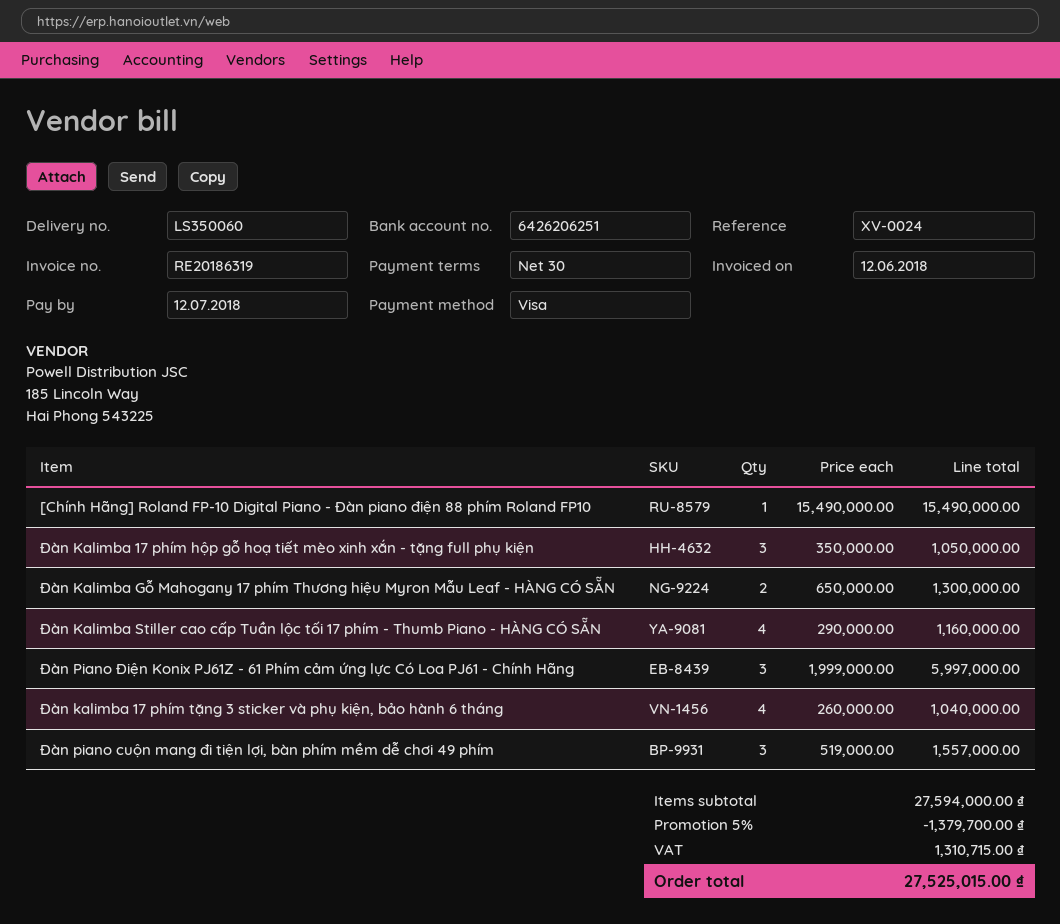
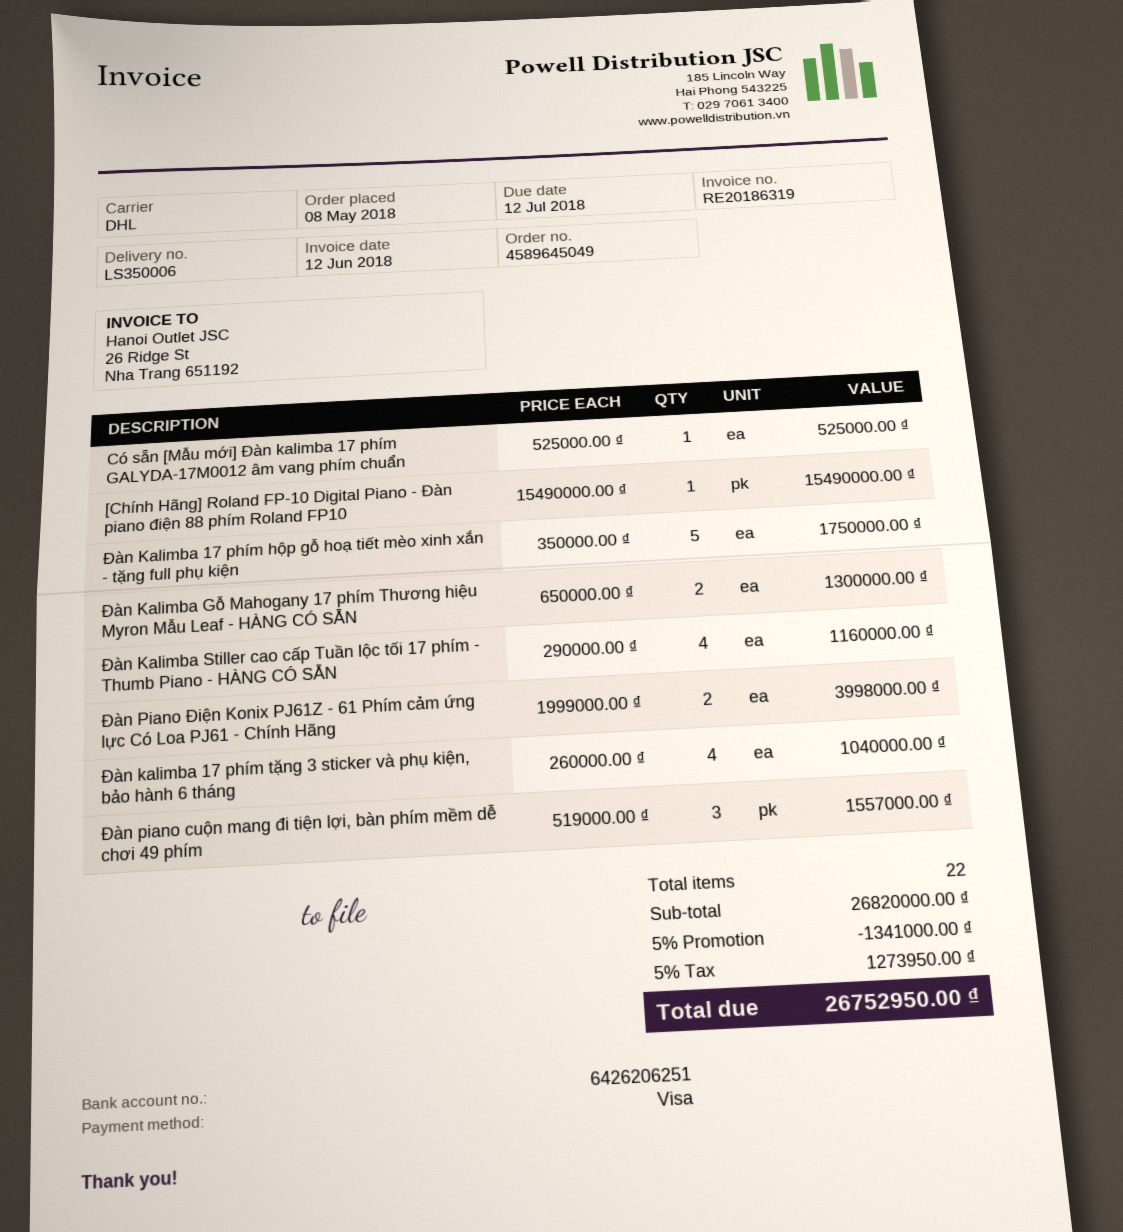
delivery note number: LS350060 -> LS350006
Đàn Kalimba 17 phím hộp gỗ hoạ tiết mèo xinh xắn - tặng full phụ kiện: 3 x 350000.00 = 1050000.00 -> 5 x 350000.00 = 1750000.00
Đàn Piano Điện Konix PJ61Z - 61 Phím cảm ứng lực Có Loa PJ61 - Chính Hãng: 3 x 1999000.00 = 5997000.00 -> 2 x 1999000.00 = 3998000.00
Có sẵn [Mẫu mới] Đàn kalimba 17 phím GALYDA-17M0012 âm vang phím chuẩn: none -> 1 x 525000.00 = 525000.00
subtotal: 27594000.00 -> 26820000.00
discount: 5% = 1379700.00 -> 5% = 1341000.00
tax: 1310715.00 -> 1273950.00
total: 27525015.00 -> 26752950.00

